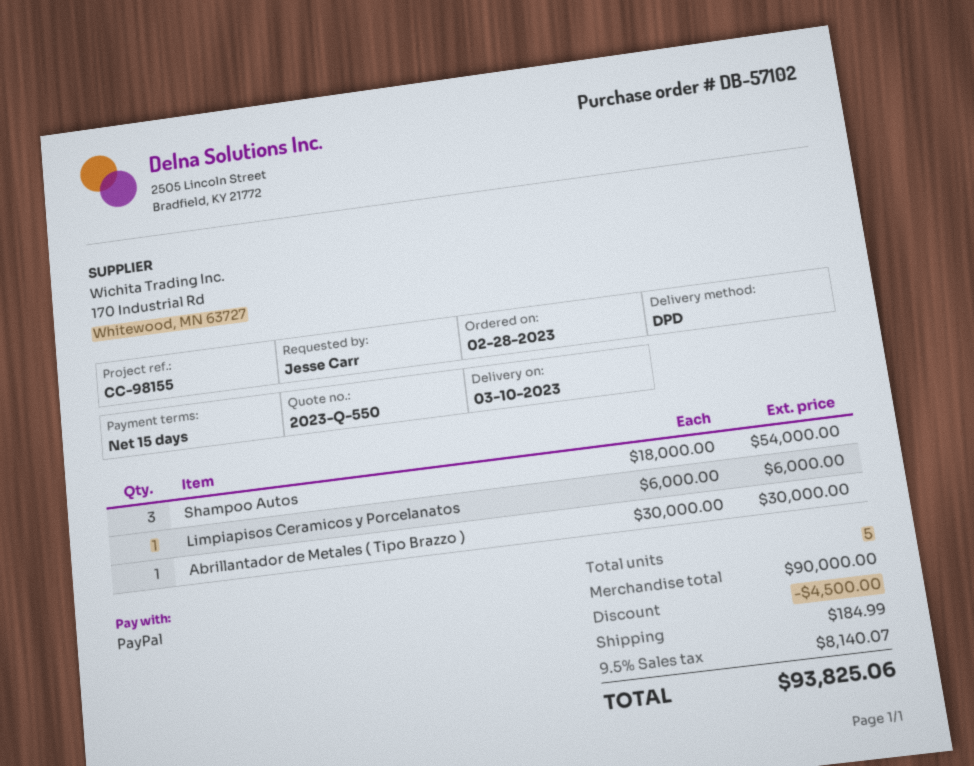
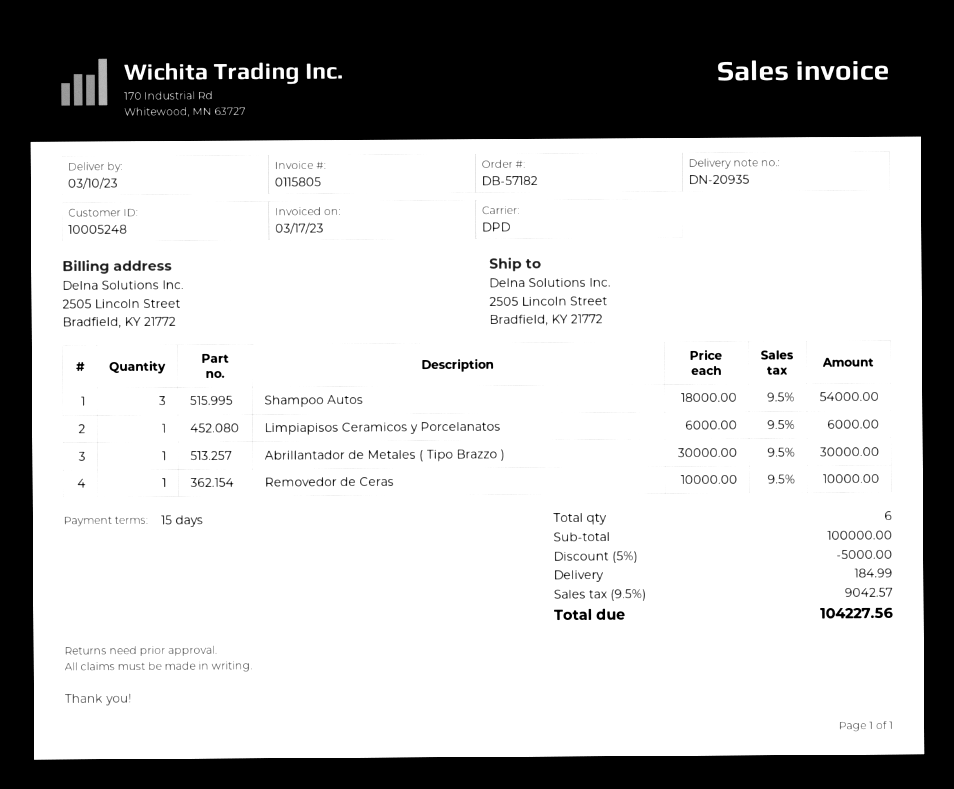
order number: DB-57102 -> DB-57182
Removedor de Ceras: none -> 1 x 10000.00 = 10000.00
total quantity: 5 -> 6
subtotal: 90000.00 -> 100000.00
discount: 4500.00 -> 5000.00
tax: 9.5% = 8140.07 -> 9.5% = 9042.57
total: 93825.06 -> 104227.56

